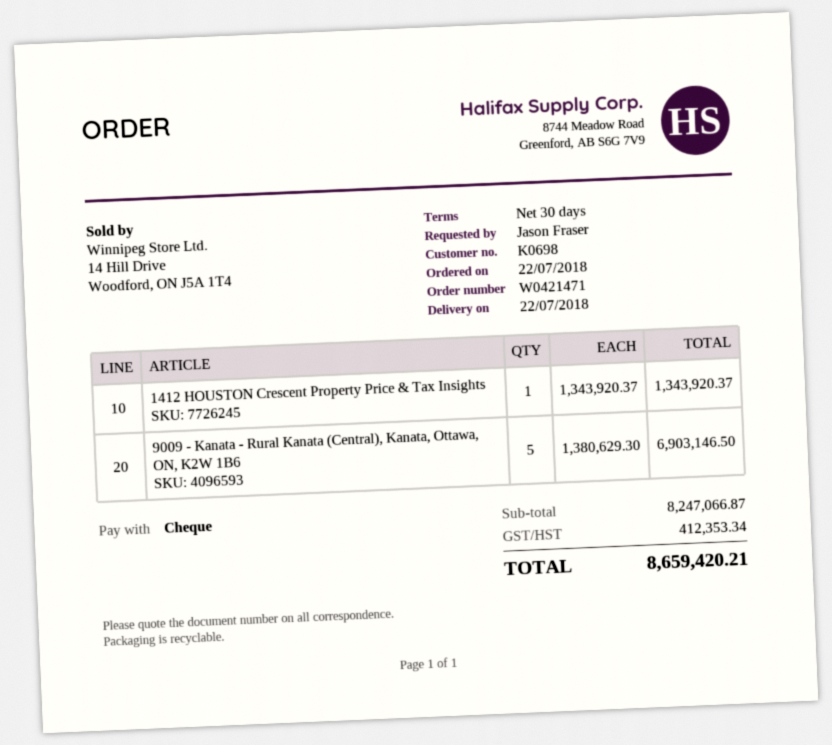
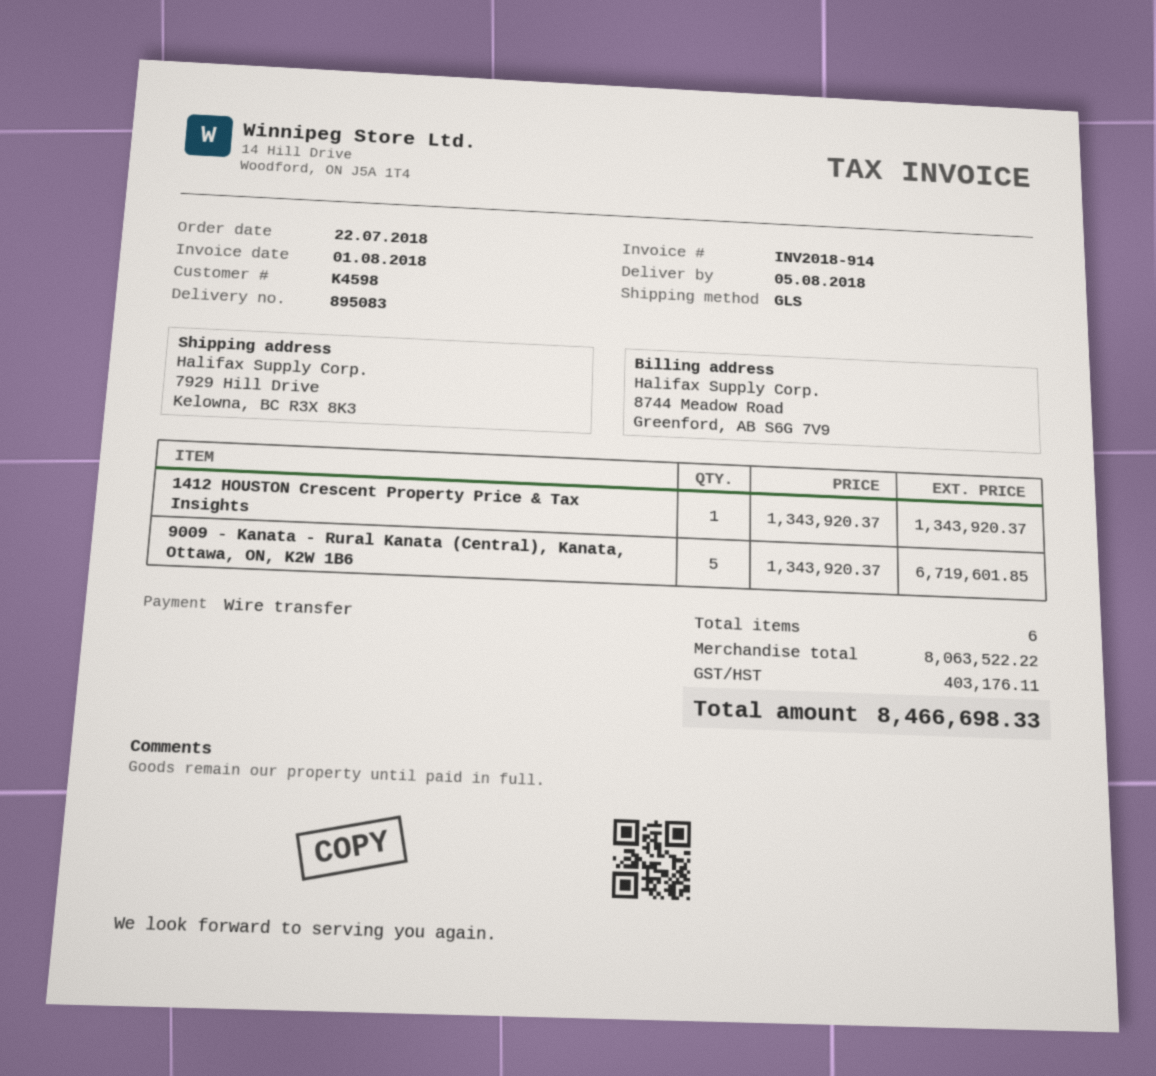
delivery date: 2018-07-22 -> 2018-08-05
customer number: K0698 -> K4598
payment method: cheque -> bank transfer
9009 - Kanata - Rural Kanata (Central), Kanata, Ottawa, ON, K2W 1B6: 5 x 1380629.30 = 6903146.50 -> 5 x 1343920.37 = 6719601.85
subtotal: 8247066.87 -> 8063522.22
tax: 412353.34 -> 403176.11
total: 8659420.21 -> 8466698.33

